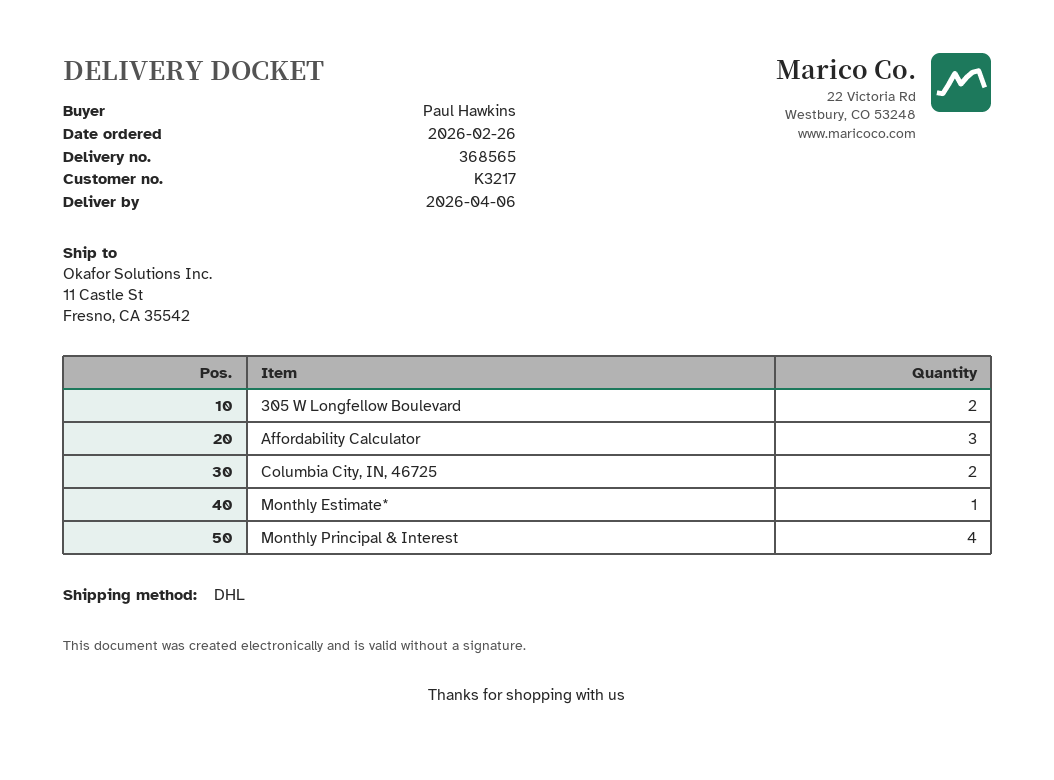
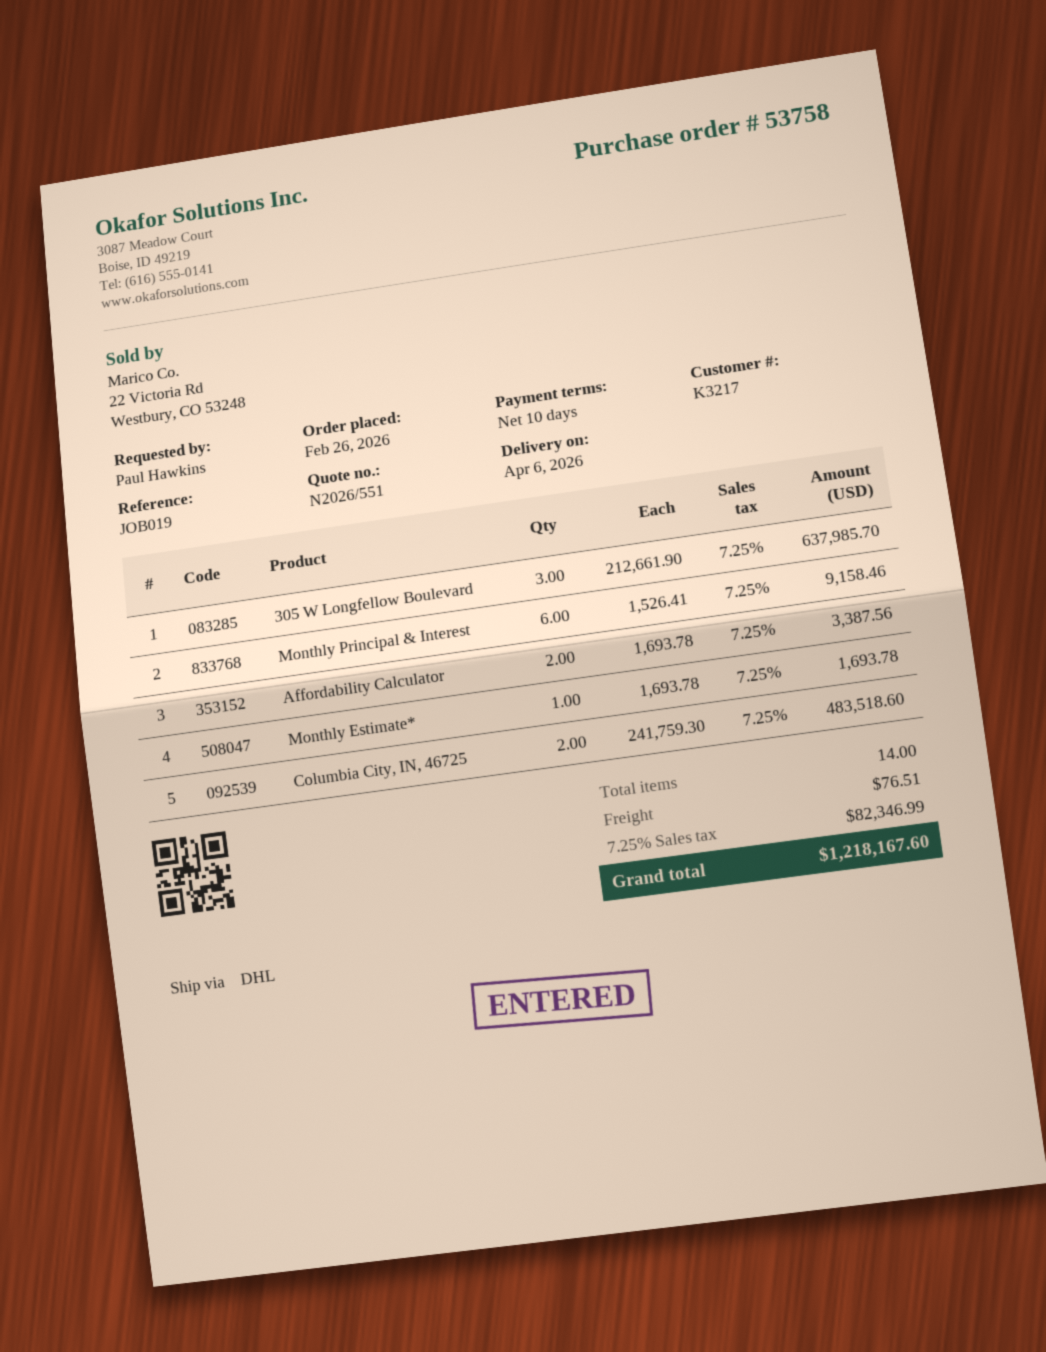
305 W Longfellow Boulevard: 2 -> 3
Affordability Calculator: 3 -> 2
Monthly Principal & Interest: 4 -> 6

